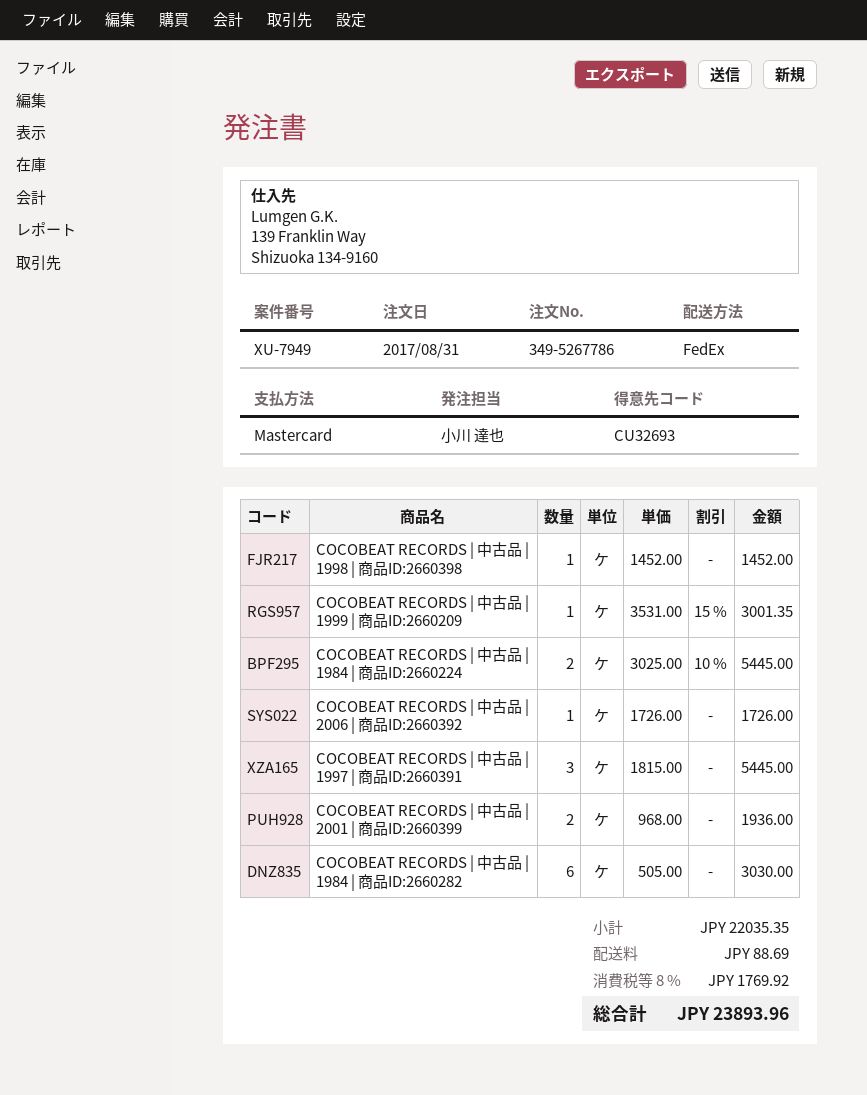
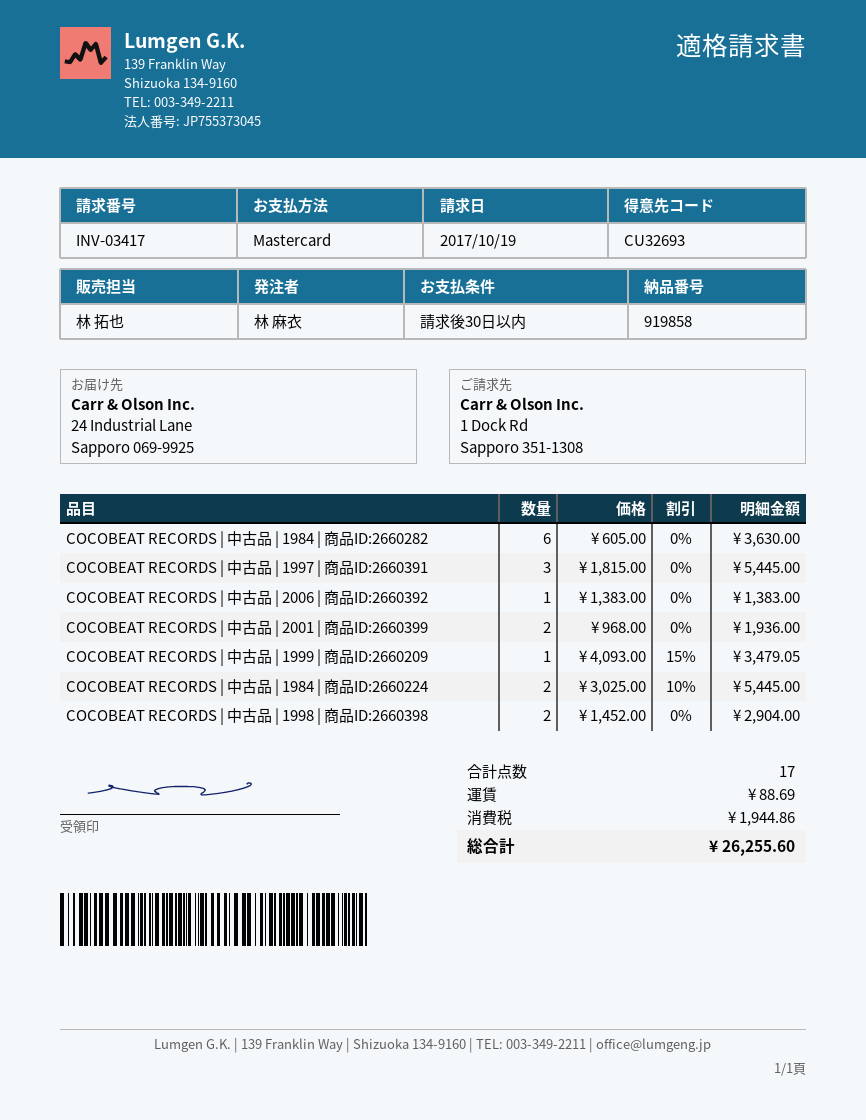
ordered by: 小川 達也 -> 林 麻衣
COCOBEAT RECORDS | 中古品 | 1998 | 商品ID:2660398: 1 x 1452.00 = 1452.00 -> 2 x 1452.00 = 2904.00
COCOBEAT RECORDS | 中古品 | 1999 | 商品ID:2660209: 1 x 3531.00 - 15% = 3001.35 -> 1 x 4093.00 - 15% = 3479.05
COCOBEAT RECORDS | 中古品 | 2006 | 商品ID:2660392: 1 x 1726.00 = 1726.00 -> 1 x 1383.00 = 1383.00
COCOBEAT RECORDS | 中古品 | 1984 | 商品ID:2660282: 6 x 505.00 = 3030.00 -> 6 x 605.00 = 3630.00
tax: 1769.92 -> 1944.86
total: 23893.96 -> 26255.60

